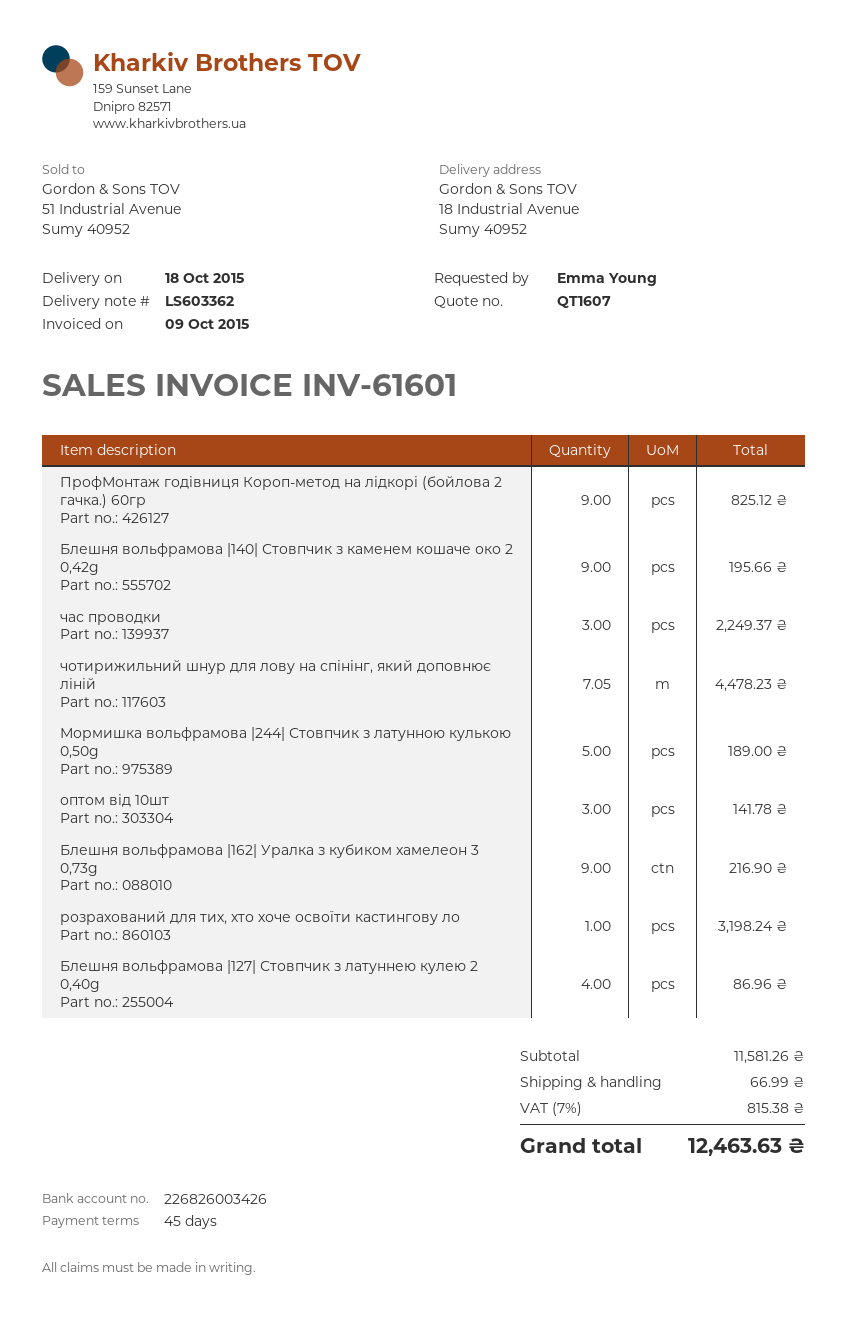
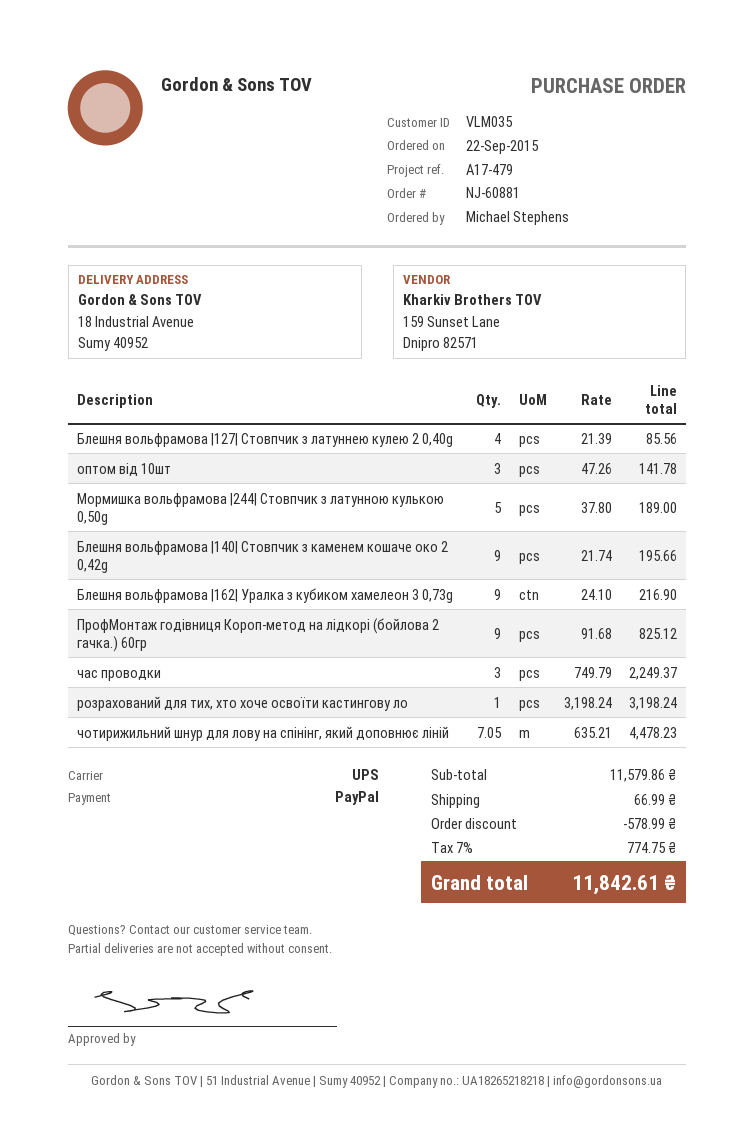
ordered by: Emma Young -> Michael Stephens
Блешня вольфрамова |127| Стовпчик з латуннею кулею 2 0,40g: 4 for 86.96 -> 4 for 85.56
subtotal: 11581.26 -> 11579.86
discount: none -> 578.99
tax: 7% = 815.38 -> 7% = 774.75
total: 12463.63 -> 11842.61

